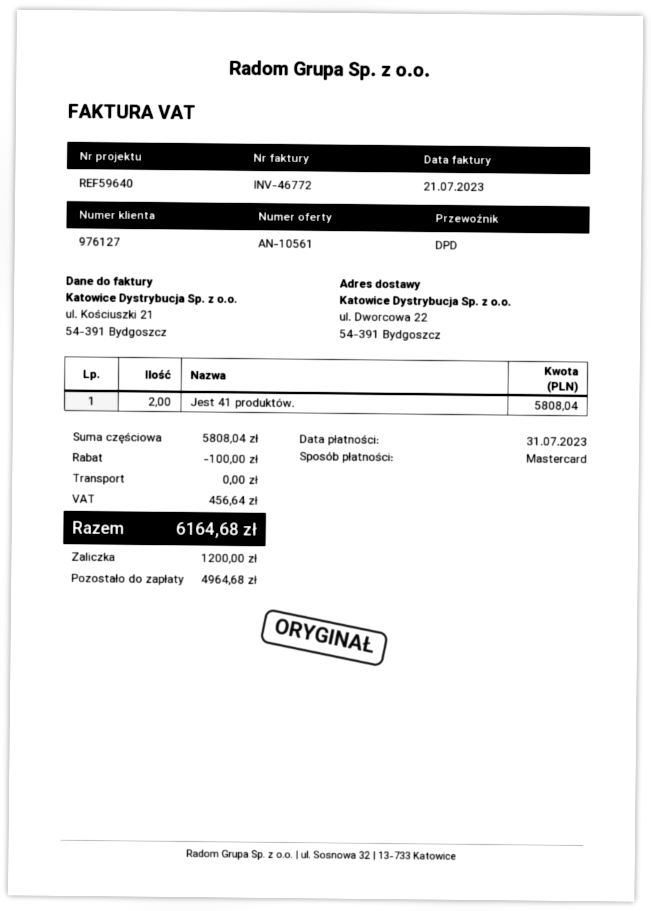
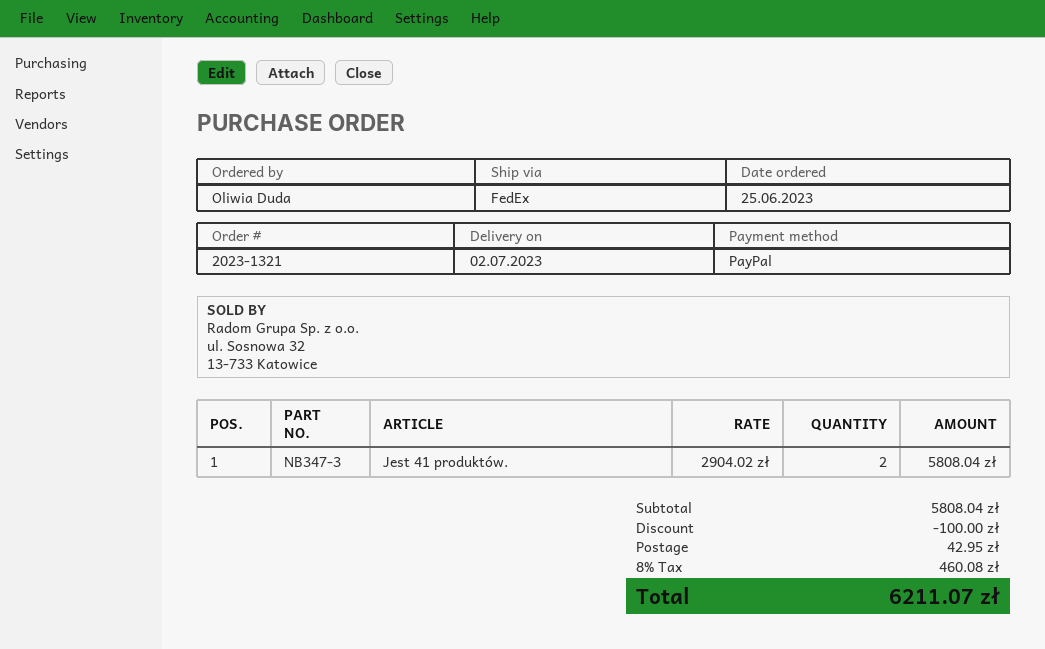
payment method: Mastercard -> PayPal
shipping method: DPD -> FedEx
shipping: 0.00 -> 42.95
tax: 456.64 -> 460.08
total: 6164.68 -> 6211.07

